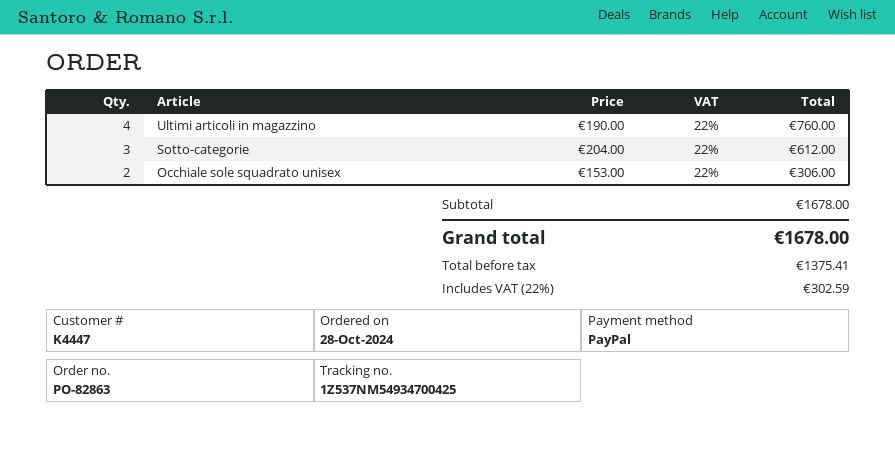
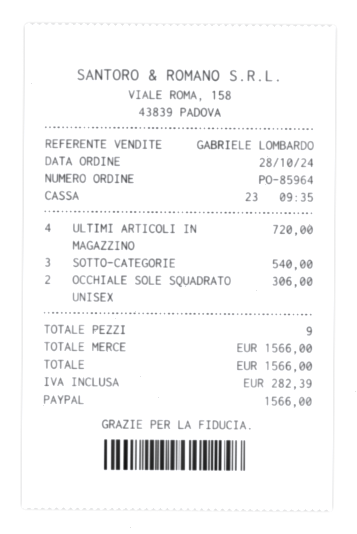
order number: PO-82863 -> PO-85964
Ultimi articoli in magazzino: 4 for 760.00 -> 4 for 720.00
Sotto-categorie: 3 for 612.00 -> 3 for 540.00
subtotal: 1678.00 -> 1566.00
tax: 302.59 -> 282.39
total: 1678.00 -> 1566.00

